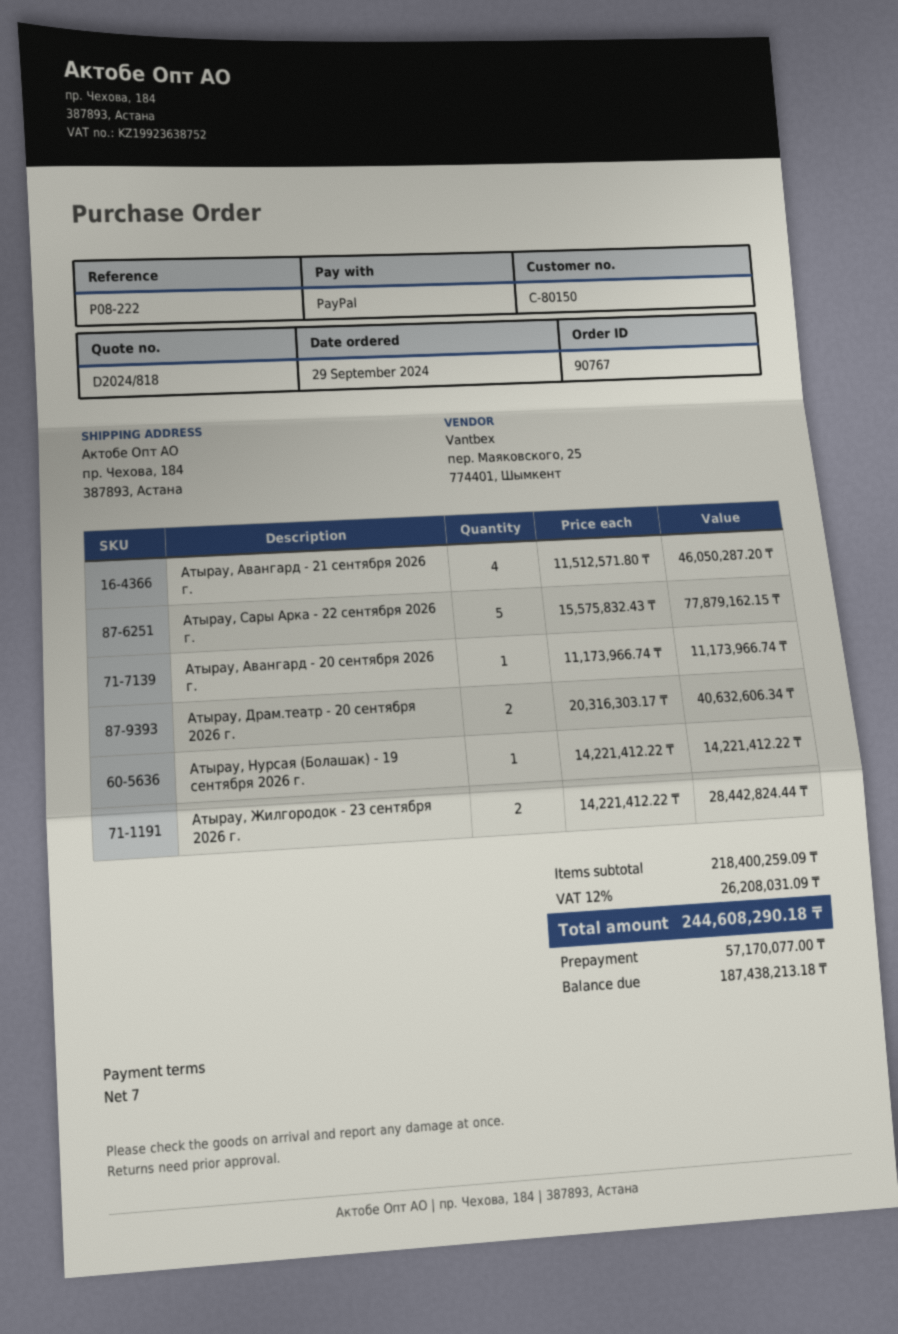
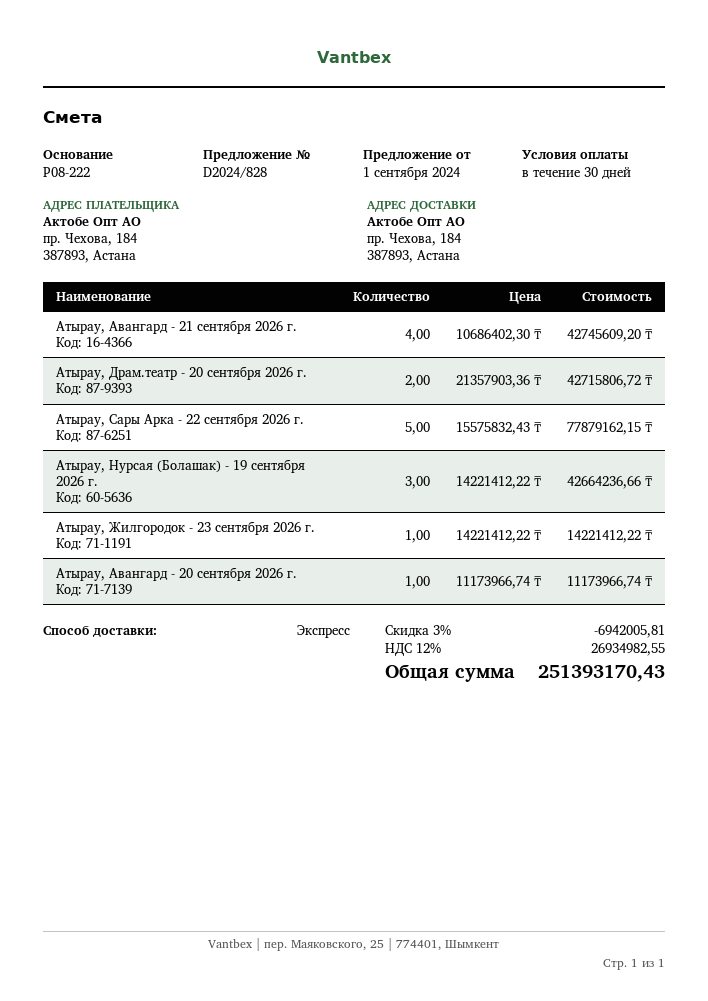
quote number: D2024/818 -> D2024/828
payment terms: 7 days -> 30 days
Атырау, Авангард - 21 сентября 2026 г.: 4 x 11512571.80 = 46050287.20 -> 4 x 10686402.30 = 42745609.20
Атырау, Драм.театр - 20 сентября 2026 г.: 2 x 20316303.17 = 40632606.34 -> 2 x 21357903.36 = 42715806.72
Атырау, Нурсая (Болашак) - 19 сентября 2026 г.: 1 x 14221412.22 = 14221412.22 -> 3 x 14221412.22 = 42664236.66
Атырау, Жилгородок - 23 сентября 2026 г.: 2 x 14221412.22 = 28442824.44 -> 1 x 14221412.22 = 14221412.22
discount: none -> 3% = 6942005.81
tax: 12% = 26208031.09 -> 12% = 26934982.55
total: 244608290.18 -> 251393170.43

